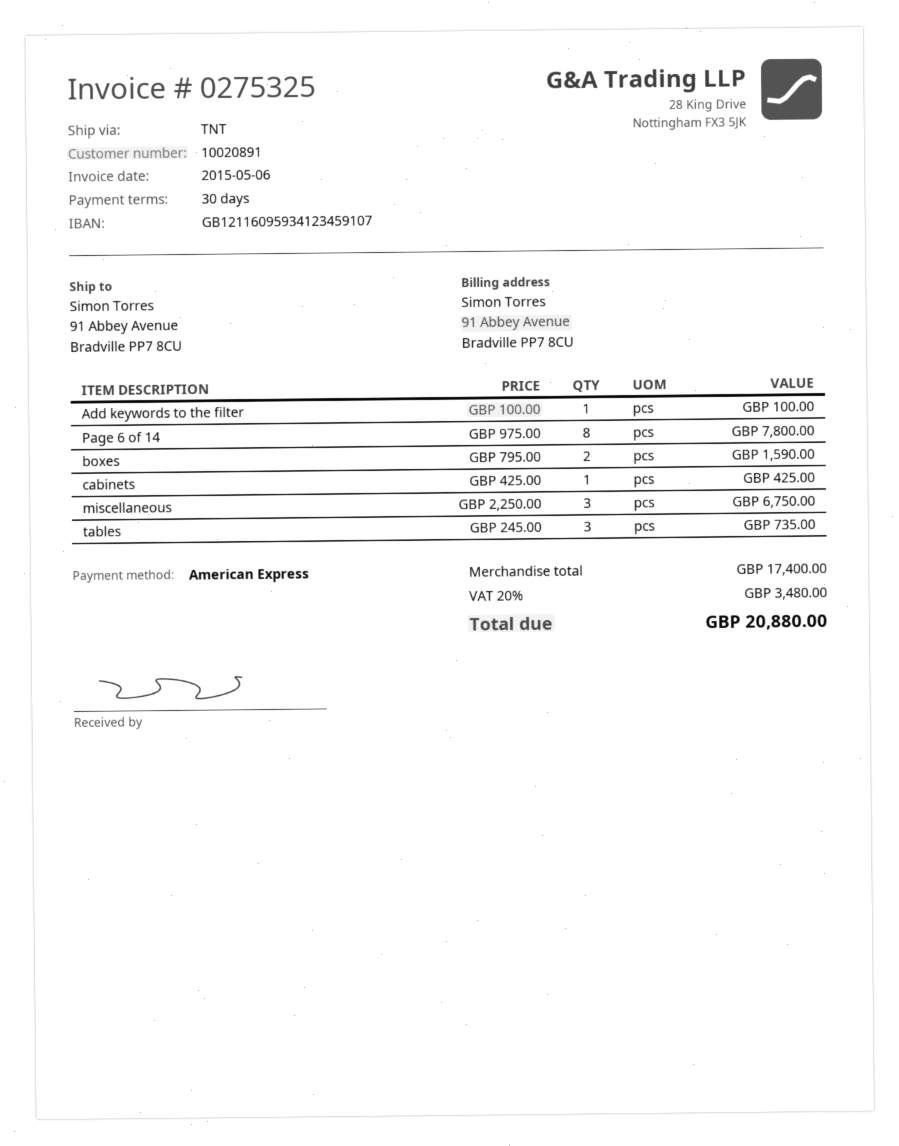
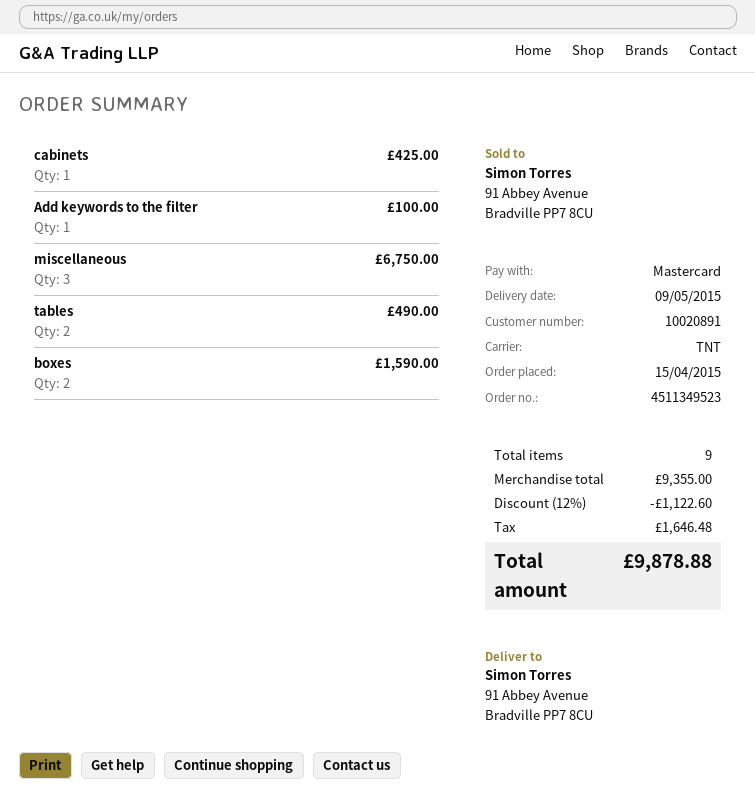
payment method: American Express -> Mastercard
Page 6 of 14: 8 for 7800.00 -> none
tables: 3 for 735.00 -> 2 for 490.00
subtotal: 17400.00 -> 9355.00
discount: none -> 12% = 1122.60
tax: 3480.00 -> 1646.48
total: 20880.00 -> 9878.88

